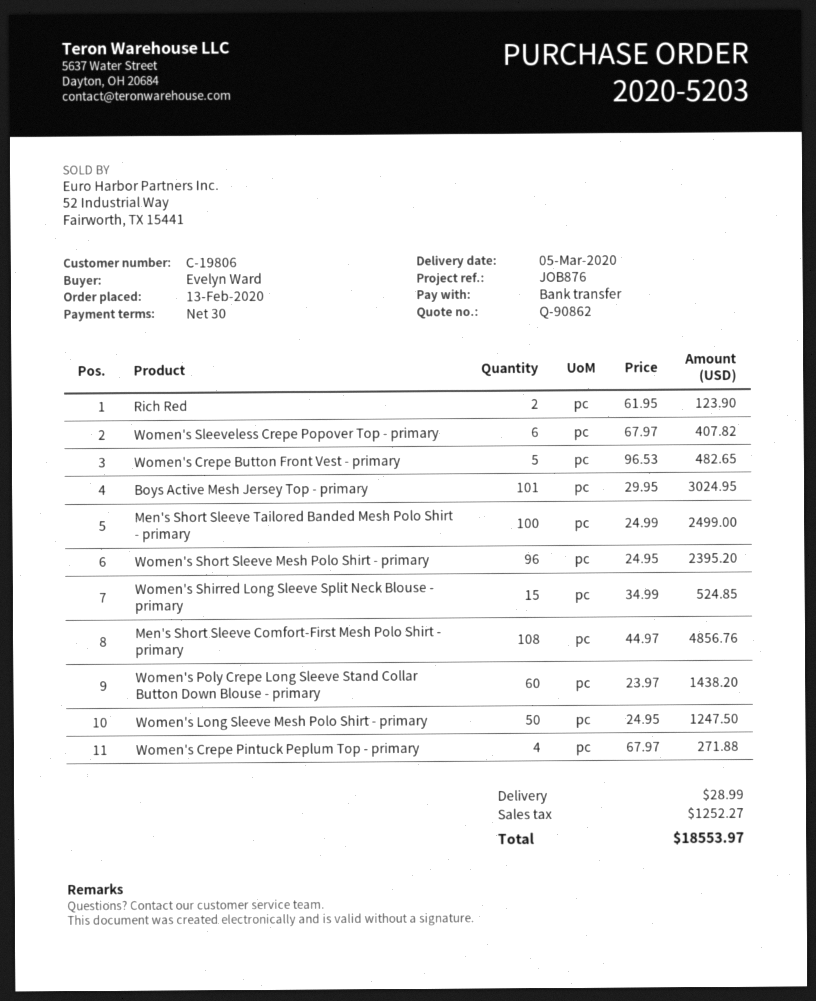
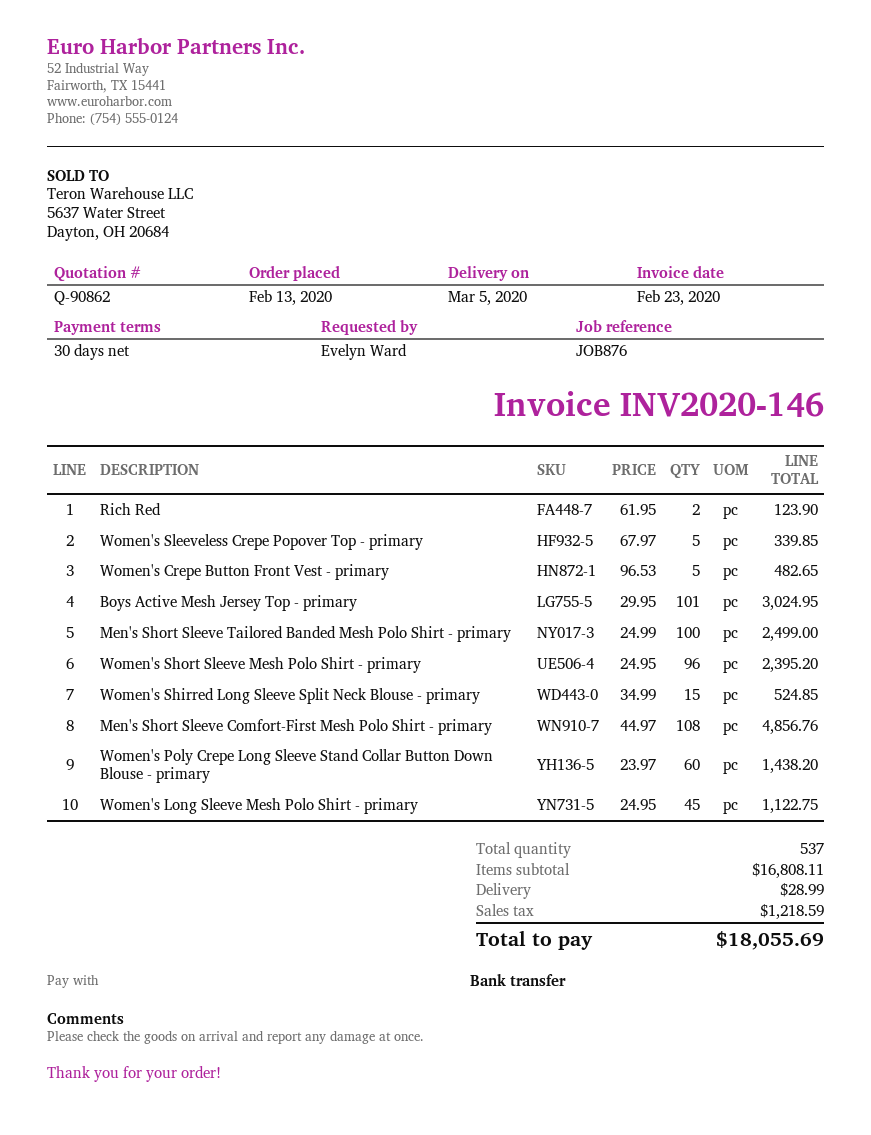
Women's Sleeveless Crepe Popover Top - primary: 6 x 67.97 = 407.82 -> 5 x 67.97 = 339.85
Women's Long Sleeve Mesh Polo Shirt - primary: 50 x 24.95 = 1247.50 -> 45 x 24.95 = 1122.75
Women's Crepe Pintuck Peplum Top - primary: 4 x 67.97 = 271.88 -> none
tax: 1252.27 -> 1218.59
total: 18553.97 -> 18055.69

